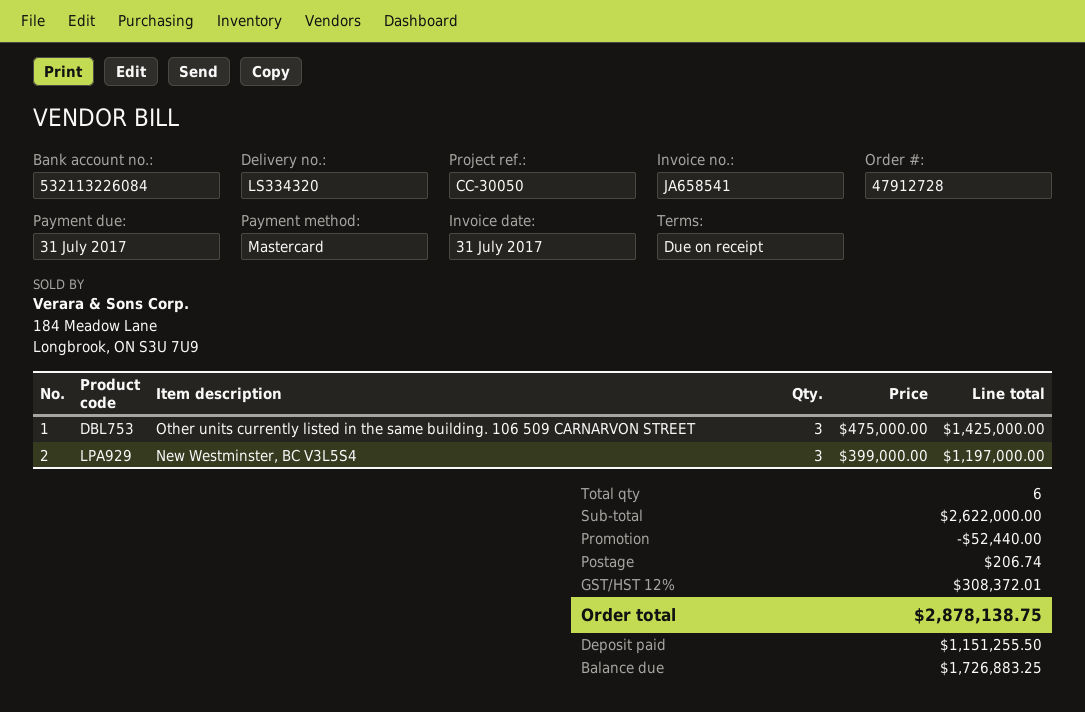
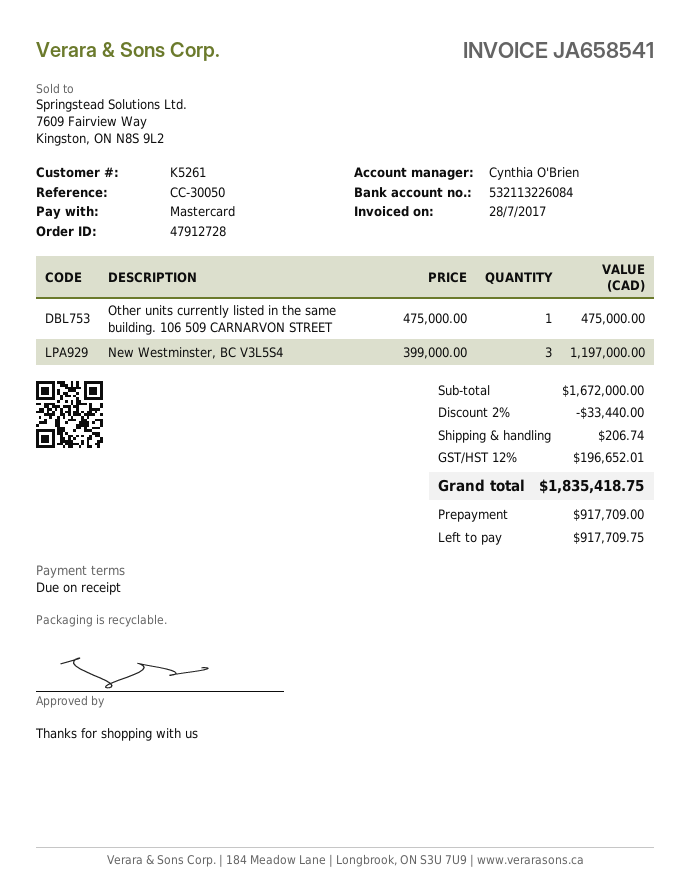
invoice date: 2017-07-31 -> 2017-07-28
Other units currently listed in the same building. 106 509 CARNARVON STREET: 3 x 475000.00 = 1425000.00 -> 1 x 475000.00 = 475000.00
subtotal: 2622000.00 -> 1672000.00
discount: 52440.00 -> 33440.00
tax: 12% = 308372.01 -> 12% = 196652.01
total: 2878138.75 -> 1835418.75
deposit: 1151255.50 -> 917709.00
balance: 1726883.25 -> 917709.75

